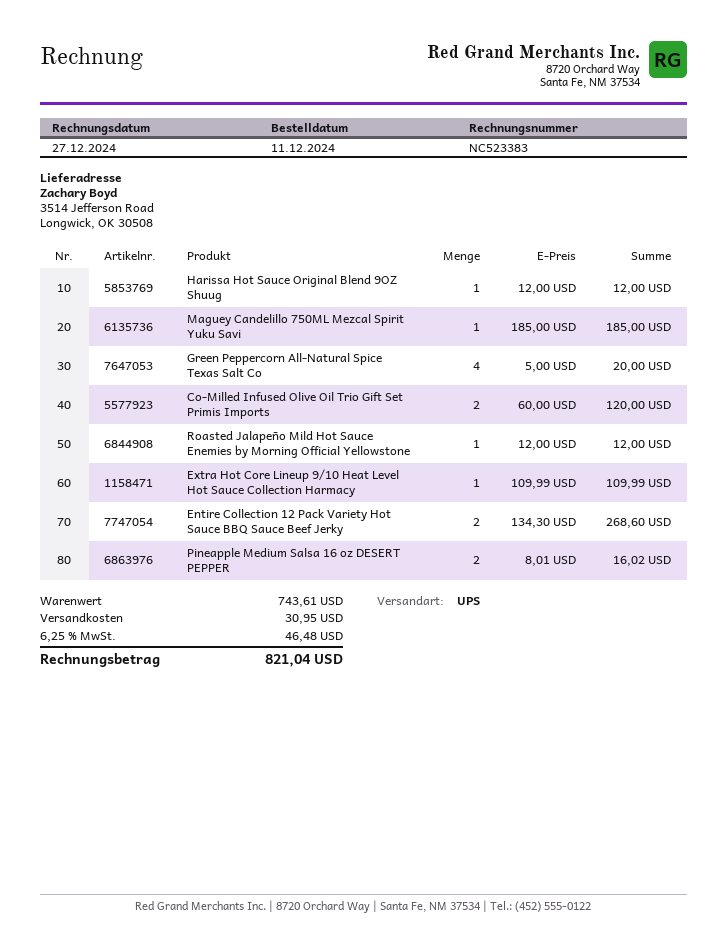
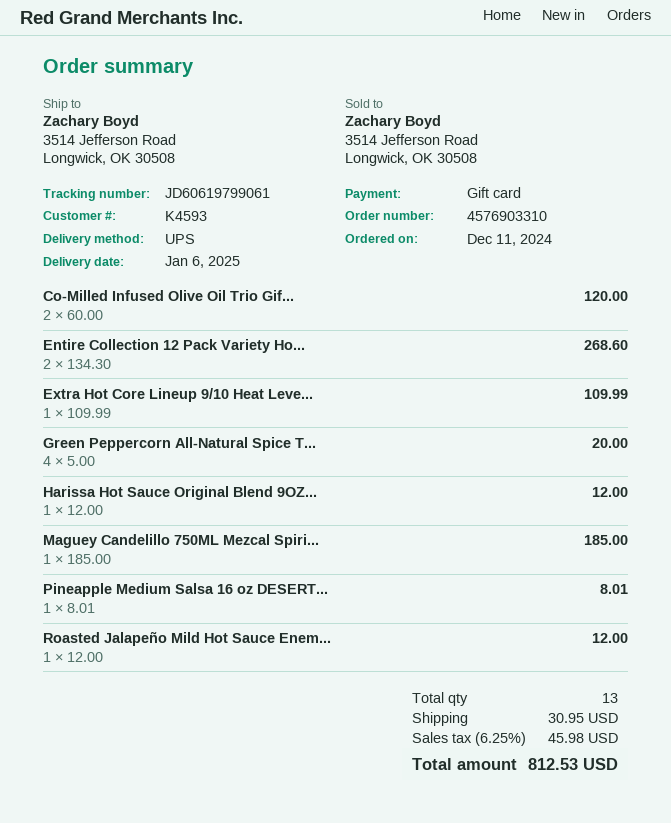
Pineapple Medium Salsa 16 oz DESERT PEPPER: 2 x 8.01 = 16.02 -> 1 x 8.01 = 8.01
tax: 6.25% = 46.48 -> 6.25% = 45.98
total: 821.04 -> 812.53

